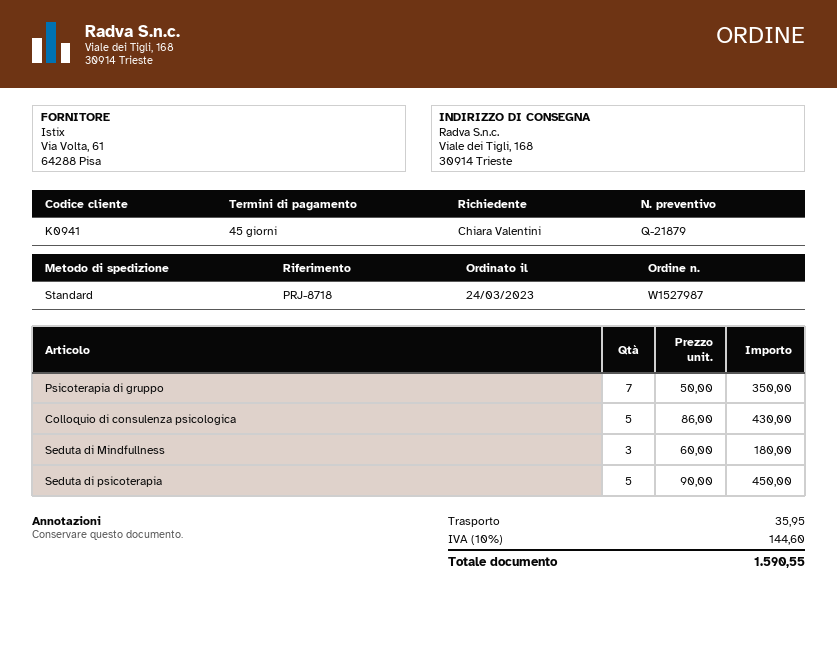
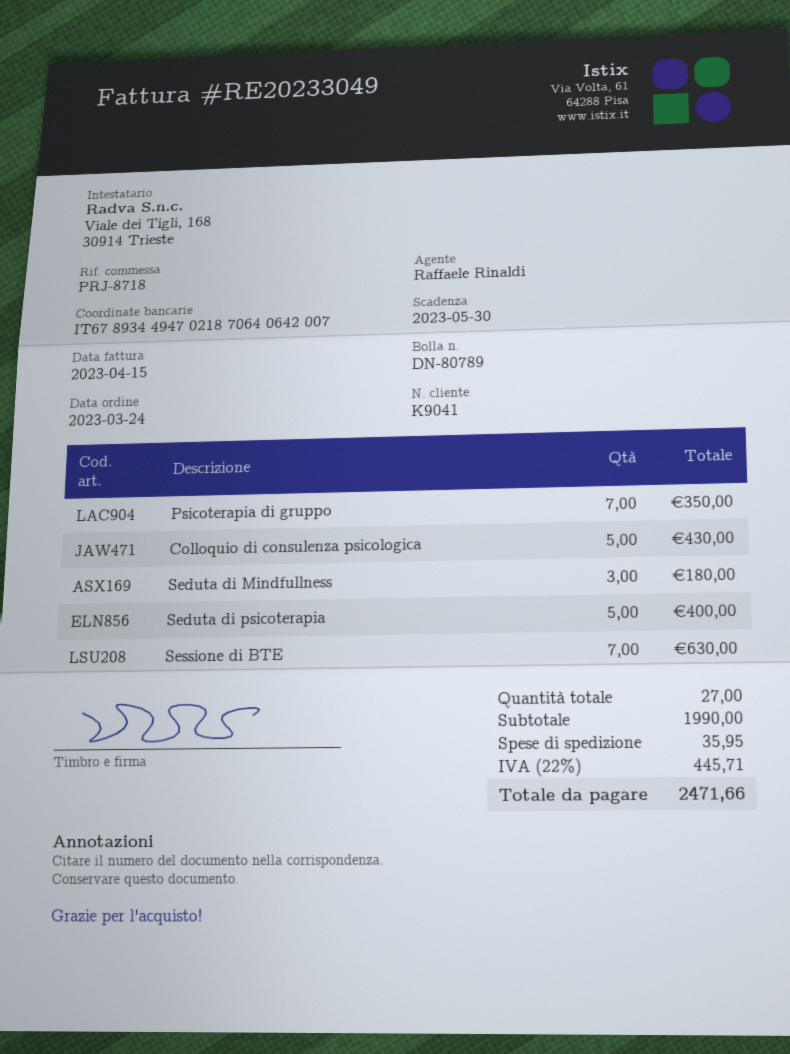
customer number: K0941 -> K9041
Seduta di psicoterapia: 5 for 450.00 -> 5 for 400.00
Sessione di BTE: none -> 7 for 630.00
tax: 10% = 144.60 -> 22% = 445.71
total: 1590.55 -> 2471.66

